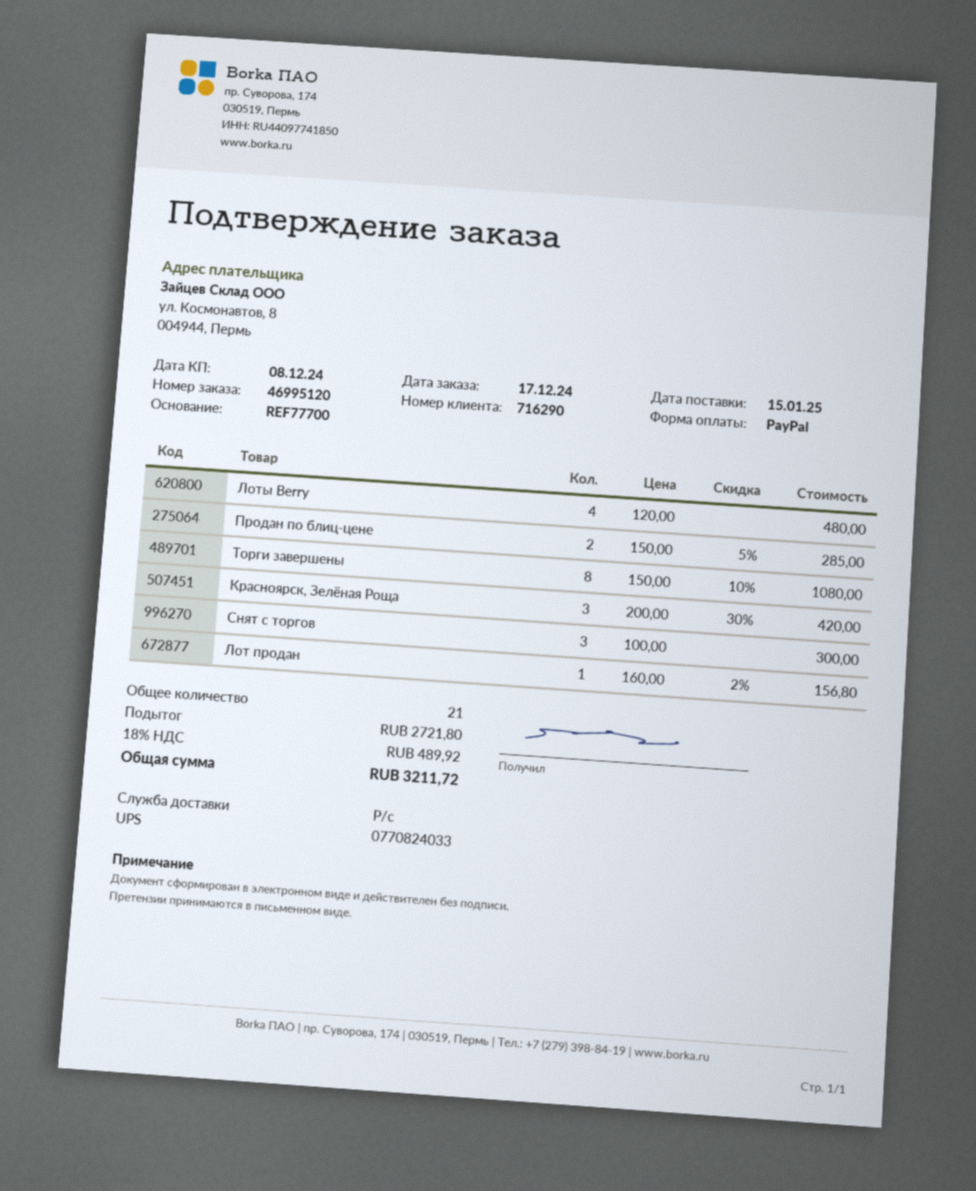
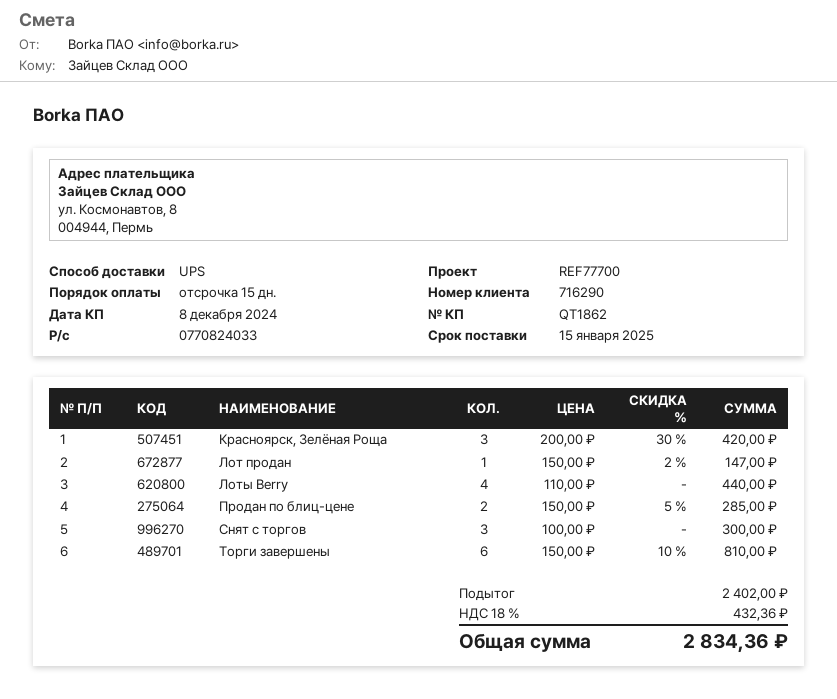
Лоты Berry: 4 x 120.00 = 480.00 -> 4 x 110.00 = 440.00
Торги завершены: 8 x 150.00 - 10% = 1080.00 -> 6 x 150.00 - 10% = 810.00
Лот продан: 1 x 160.00 - 2% = 156.80 -> 1 x 150.00 - 2% = 147.00
subtotal: 2721.80 -> 2402.00
tax: 18% = 489.92 -> 18% = 432.36
total: 3211.72 -> 2834.36

